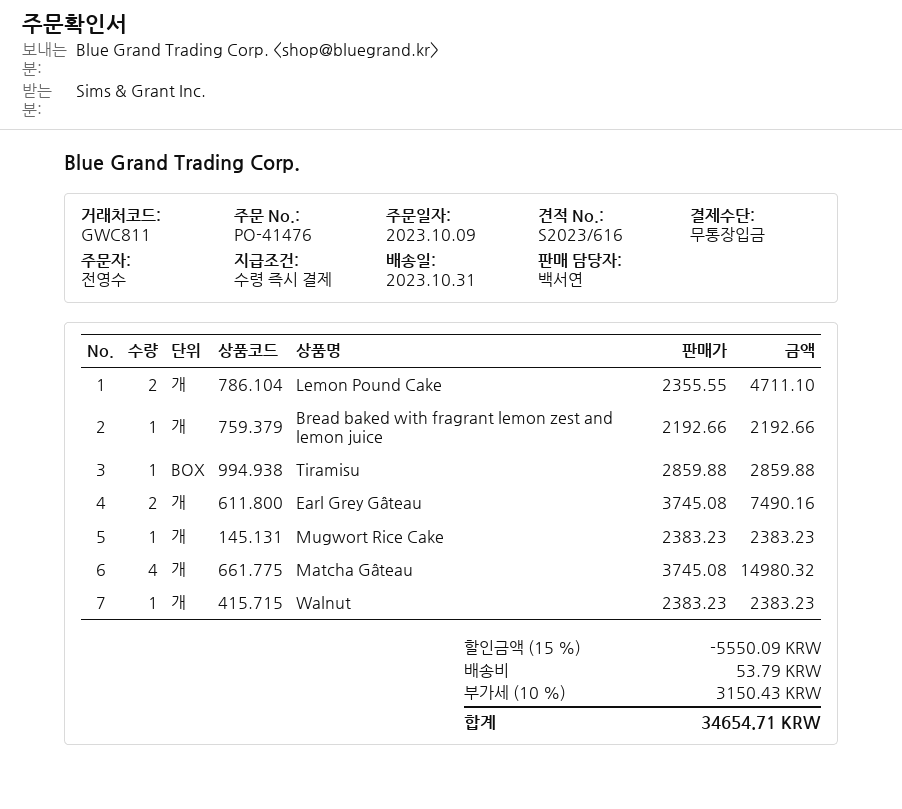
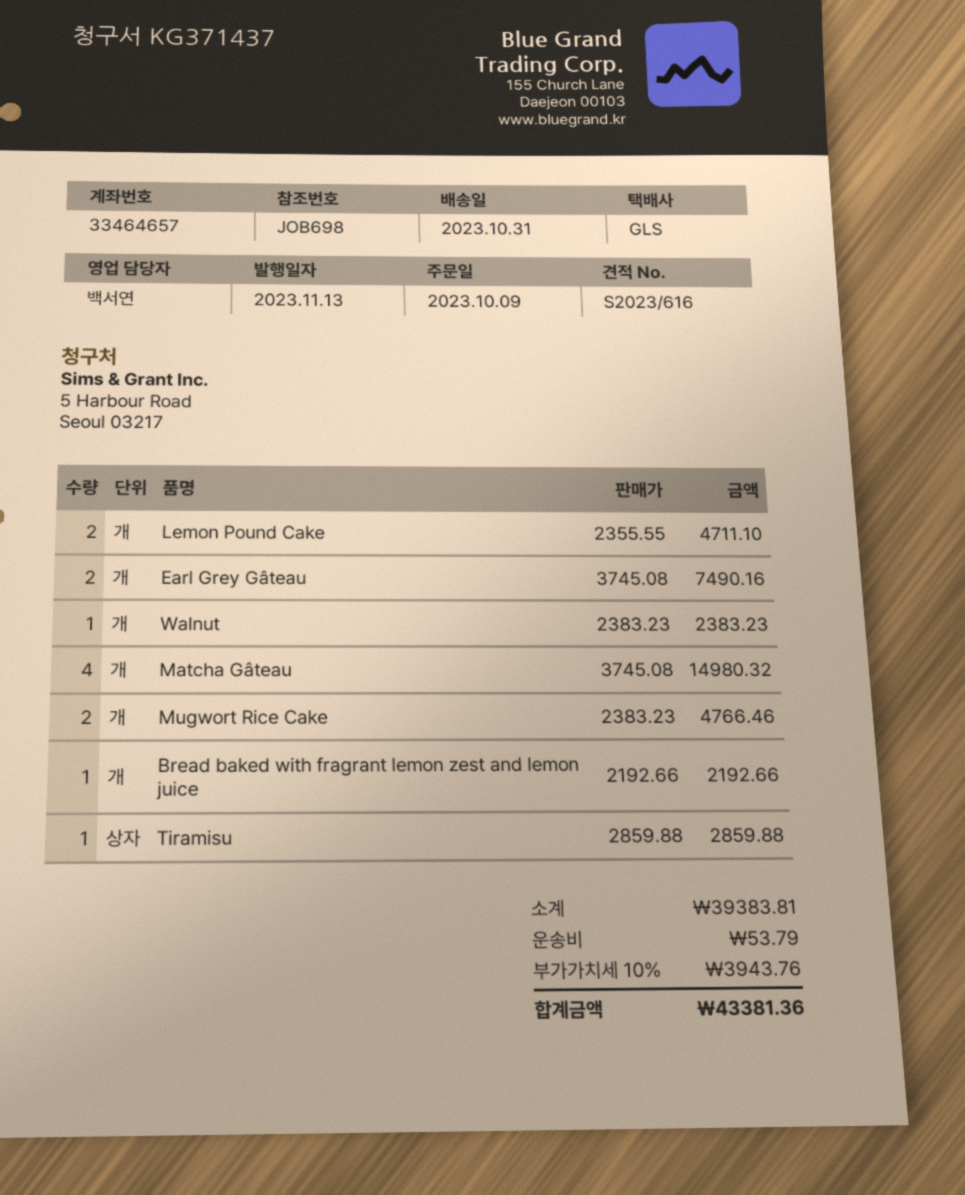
Mugwort Rice Cake: 1 x 2383.23 = 2383.23 -> 2 x 2383.23 = 4766.46
discount: 15% = 5550.09 -> none
tax: 10% = 3150.43 -> 10% = 3943.76
total: 34654.71 -> 43381.36

